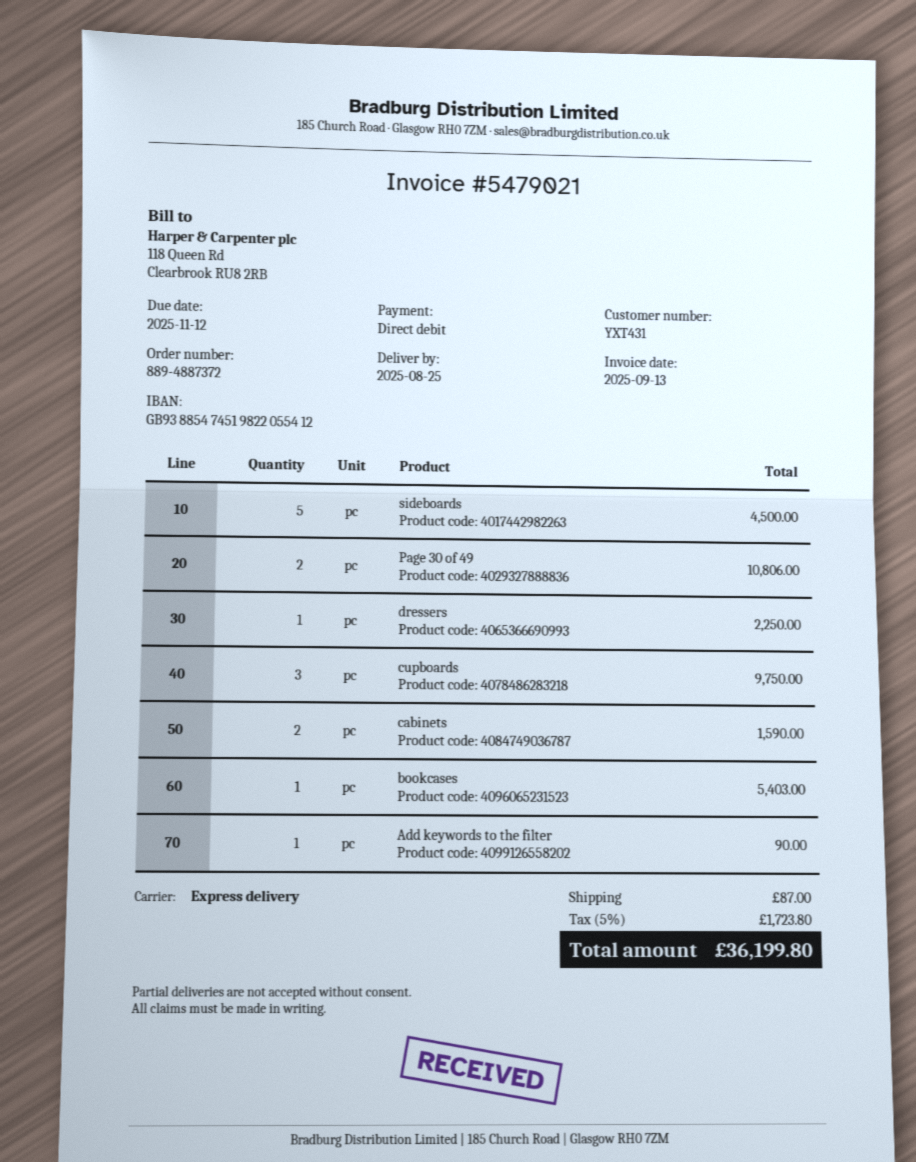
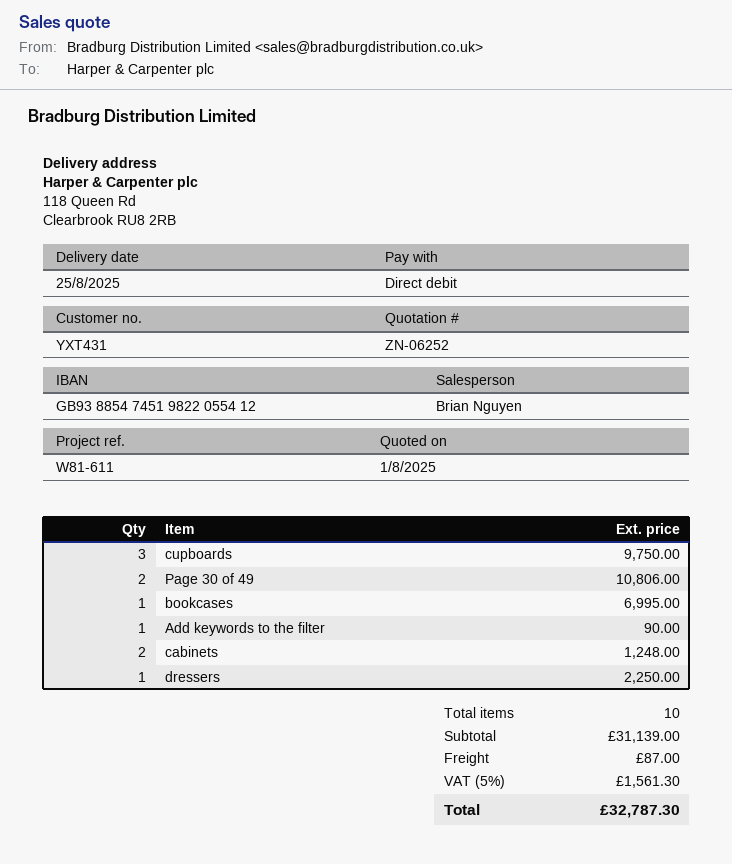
sideboards: 5 for 4500.00 -> none
cabinets: 2 for 1590.00 -> 2 for 1248.00
bookcases: 1 for 5403.00 -> 1 for 6995.00
tax: 5% = 1723.80 -> 5% = 1561.30
total: 36199.80 -> 32787.30

